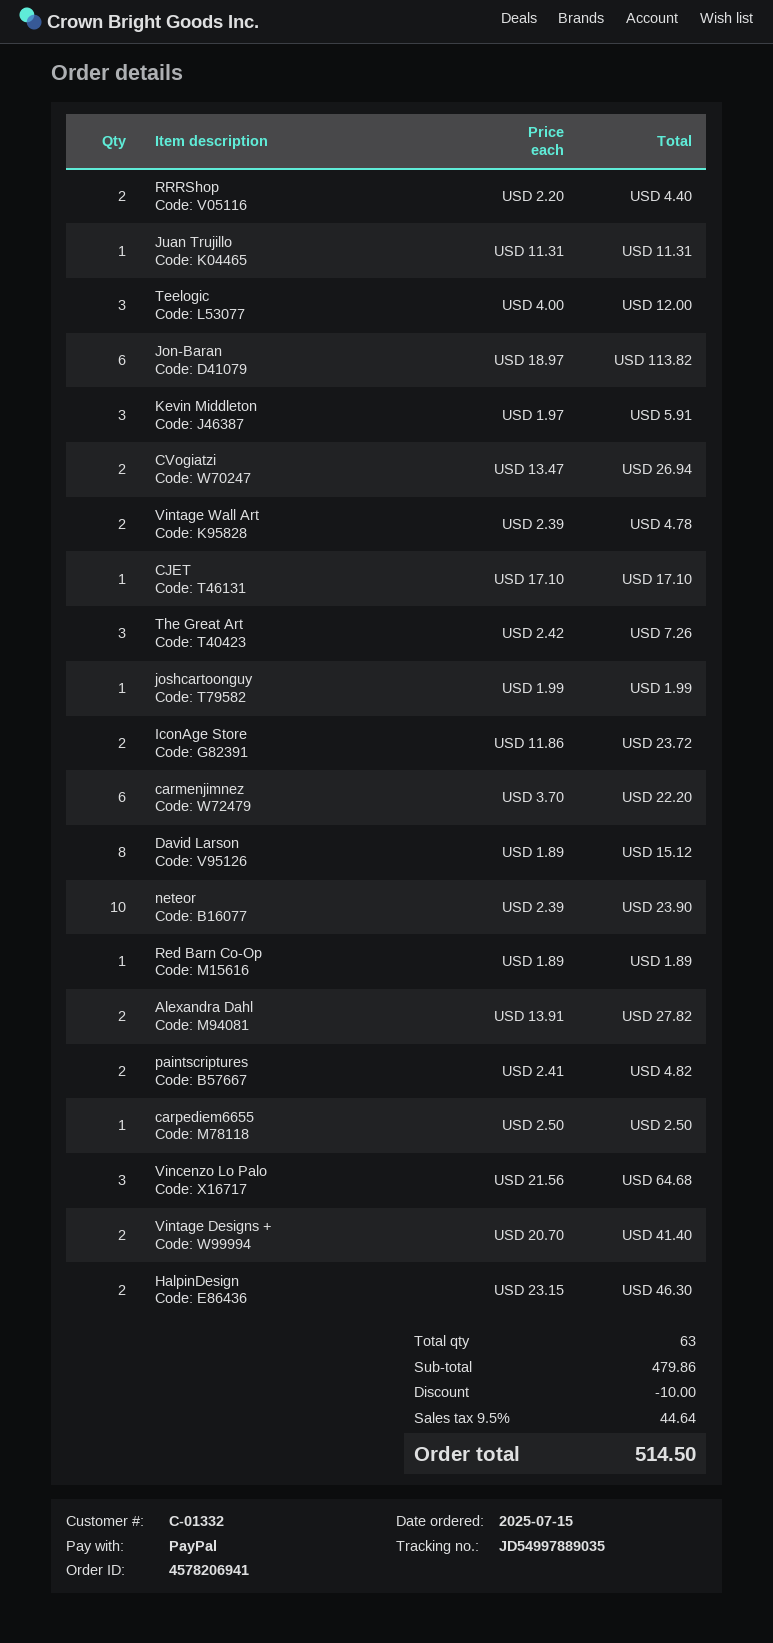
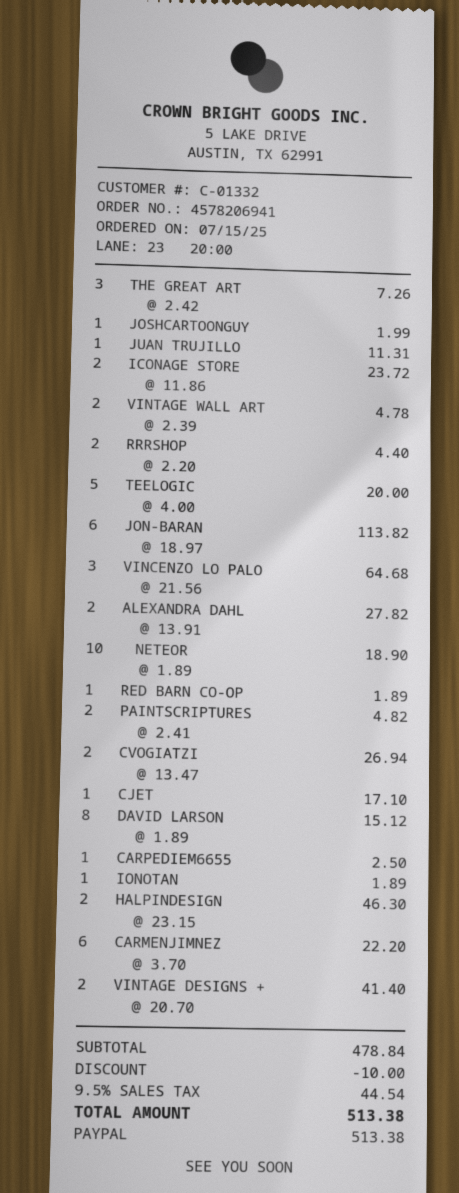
Teelogic: 3 x 4.00 = 12.00 -> 5 x 4.00 = 20.00
Kevin Middleton: 3 x 1.97 = 5.91 -> none
neteor: 10 x 2.39 = 23.90 -> 10 x 1.89 = 18.90
IONOTAN: none -> 1 x 1.89 = 1.89
subtotal: 479.86 -> 478.84
tax: 9.5% = 44.64 -> 9.5% = 44.54
total: 514.50 -> 513.38

